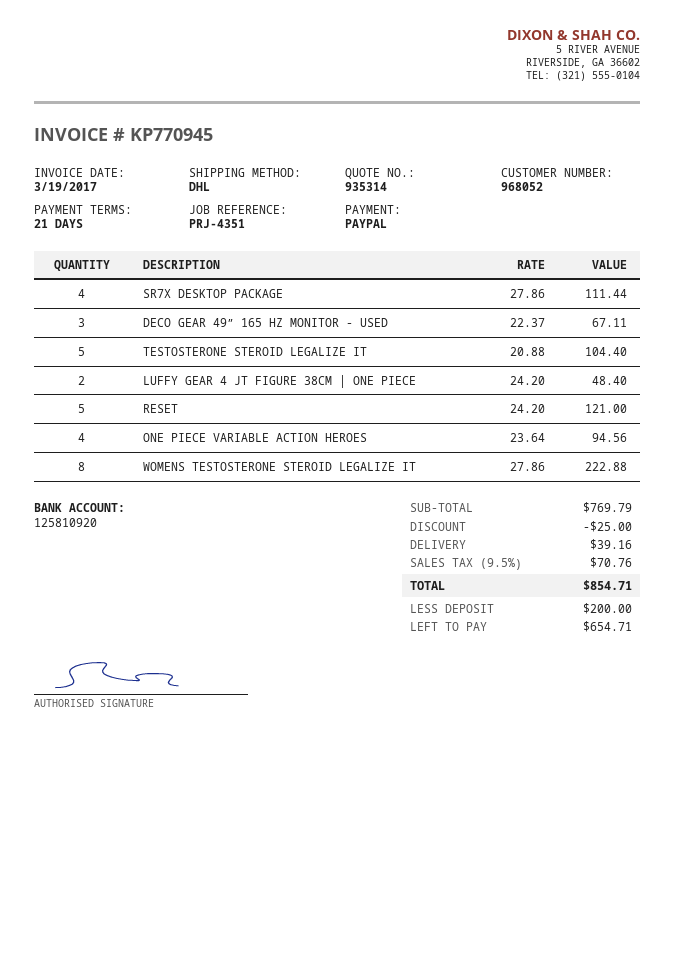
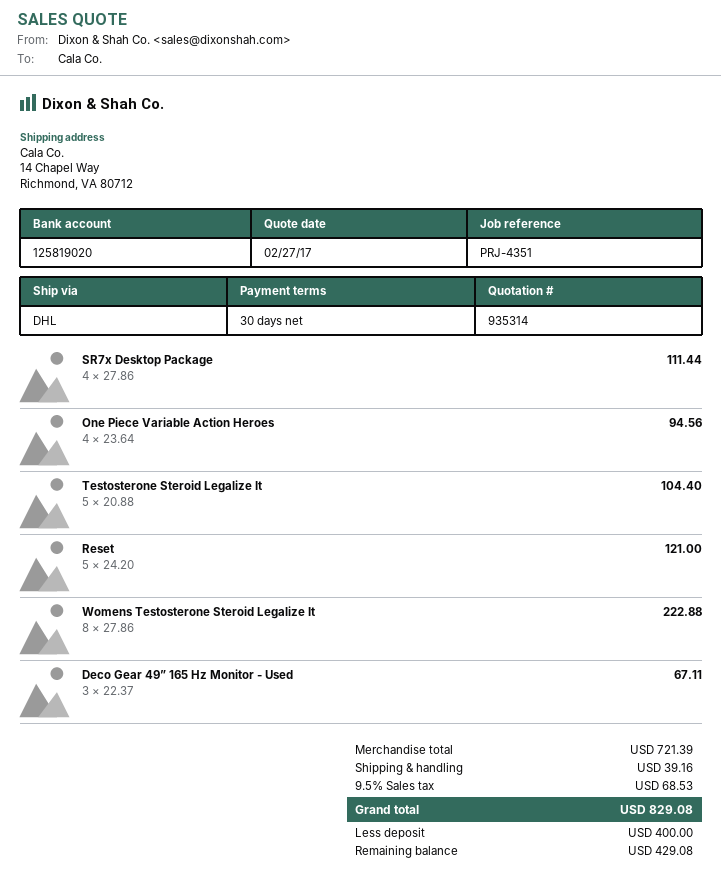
payment terms: 21 days -> 30 days
bank account: 125810920 -> 125819020
LUFFY GEAR 4 JT FIGURE 38CM | ONE PIECE: 2 x 24.20 = 48.40 -> none
subtotal: 769.79 -> 721.39
discount: 25.00 -> none
tax: 9.5% = 70.76 -> 9.5% = 68.53
total: 854.71 -> 829.08
deposit: 200.00 -> 400.00
balance: 654.71 -> 429.08

